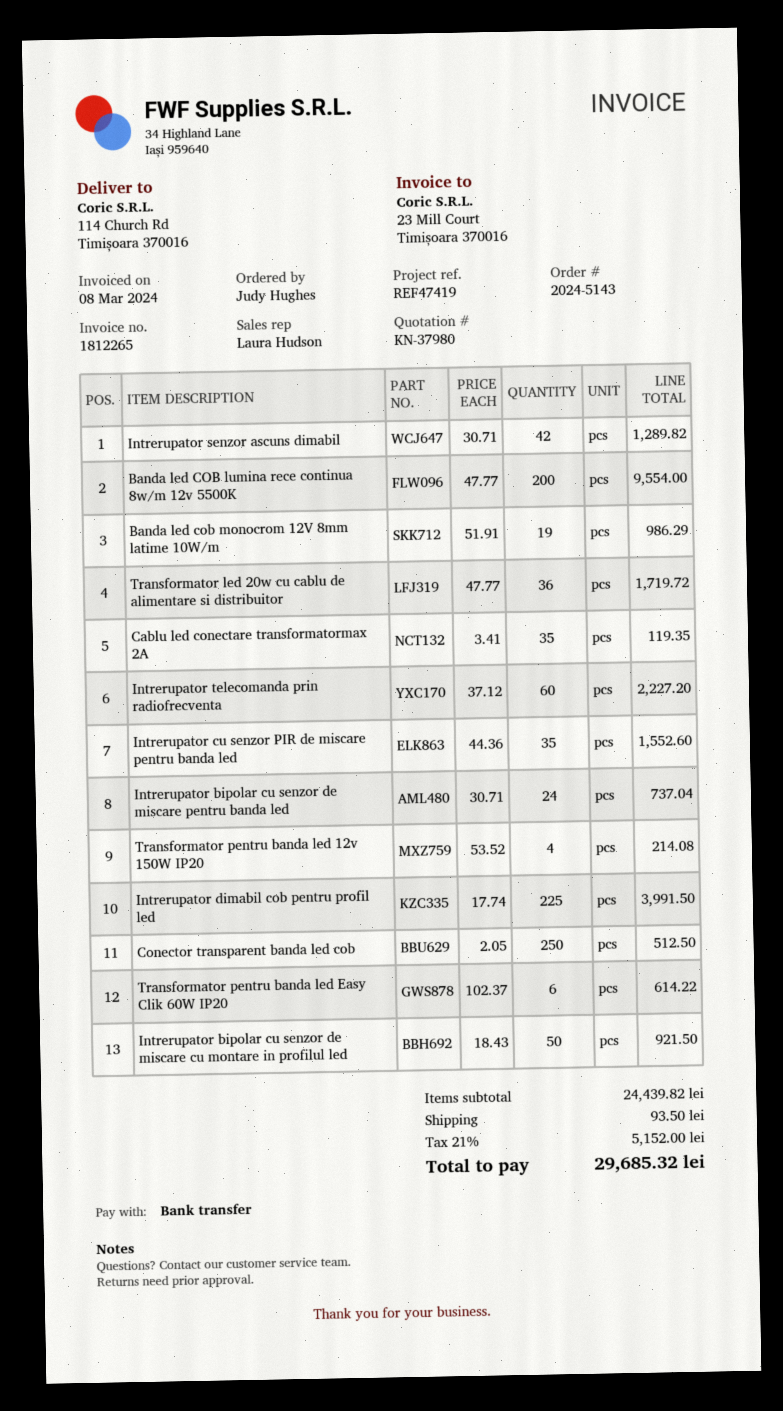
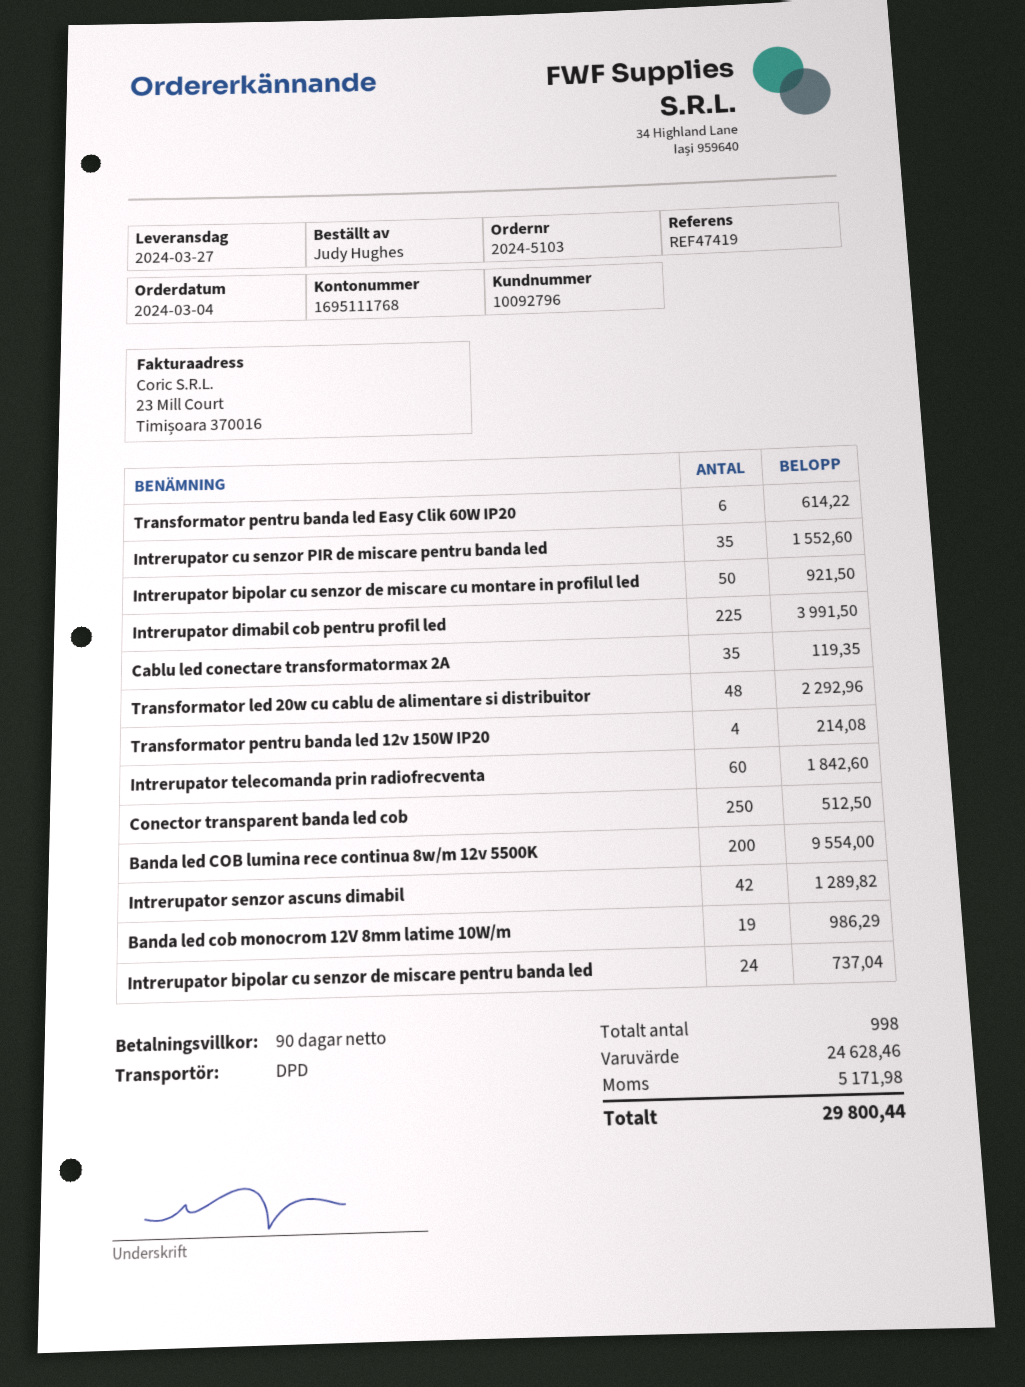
order number: 2024-5143 -> 2024-5103
Transformator led 20w cu cablu de alimentare si distribuitor: 36 for 1719.72 -> 48 for 2292.96
Intrerupator telecomanda prin radiofrecventa: 60 for 2227.20 -> 60 for 1842.60
subtotal: 24439.82 -> 24628.46
shipping: 93.50 -> none
tax: 5152.00 -> 5171.98
total: 29685.32 -> 29800.44

